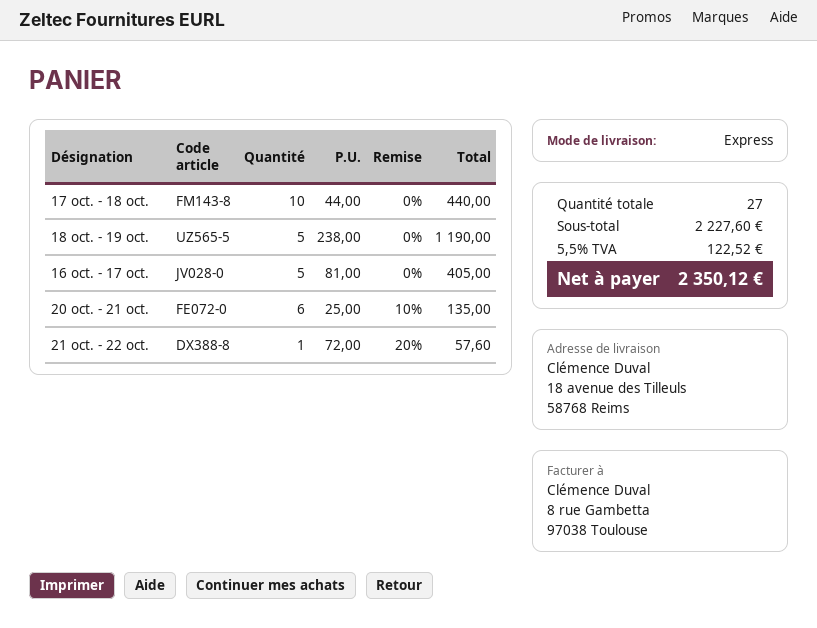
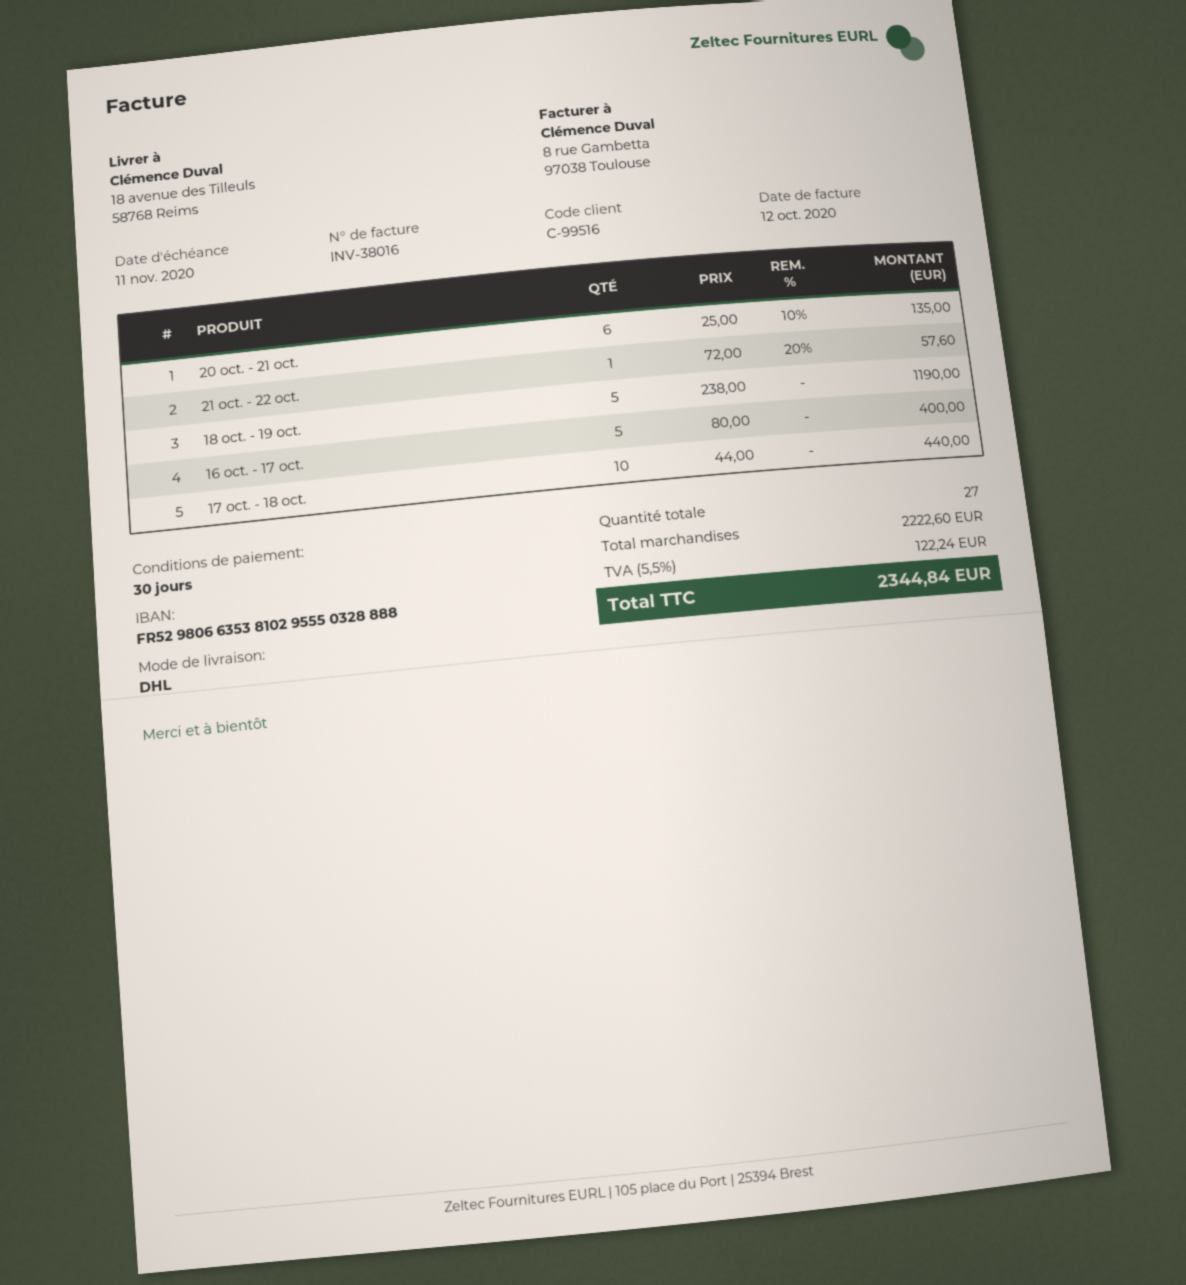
shipping method: express -> DHL
16 oct. - 17 oct.: 5 x 81.00 = 405.00 -> 5 x 80.00 = 400.00
subtotal: 2227.60 -> 2222.60
tax: 5.5% = 122.52 -> 5.5% = 122.24
total: 2350.12 -> 2344.84

